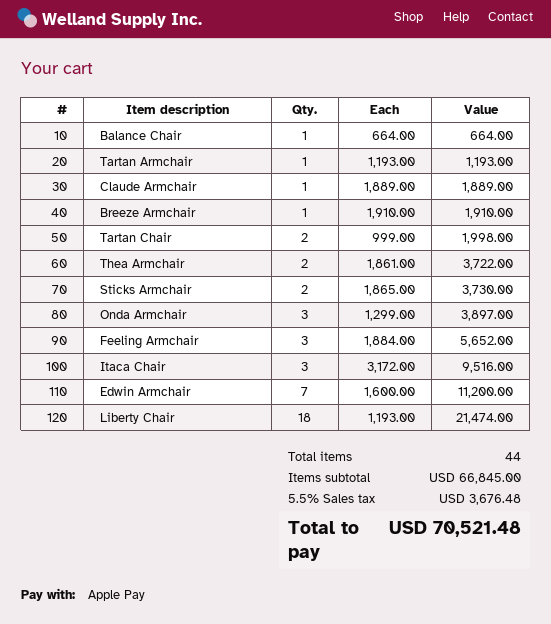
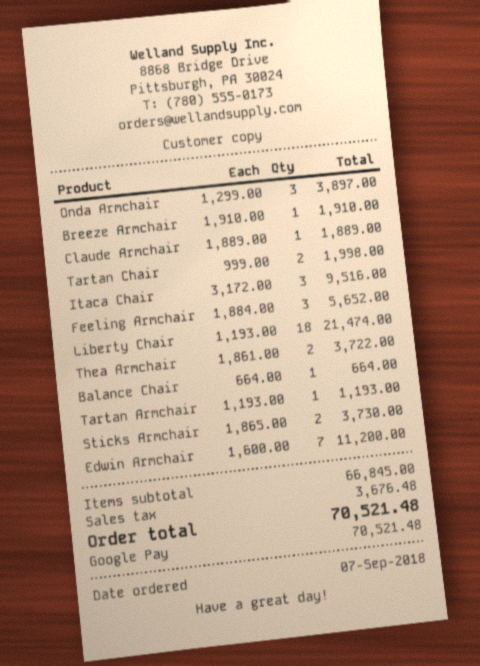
payment method: Apple Pay -> Google Pay

